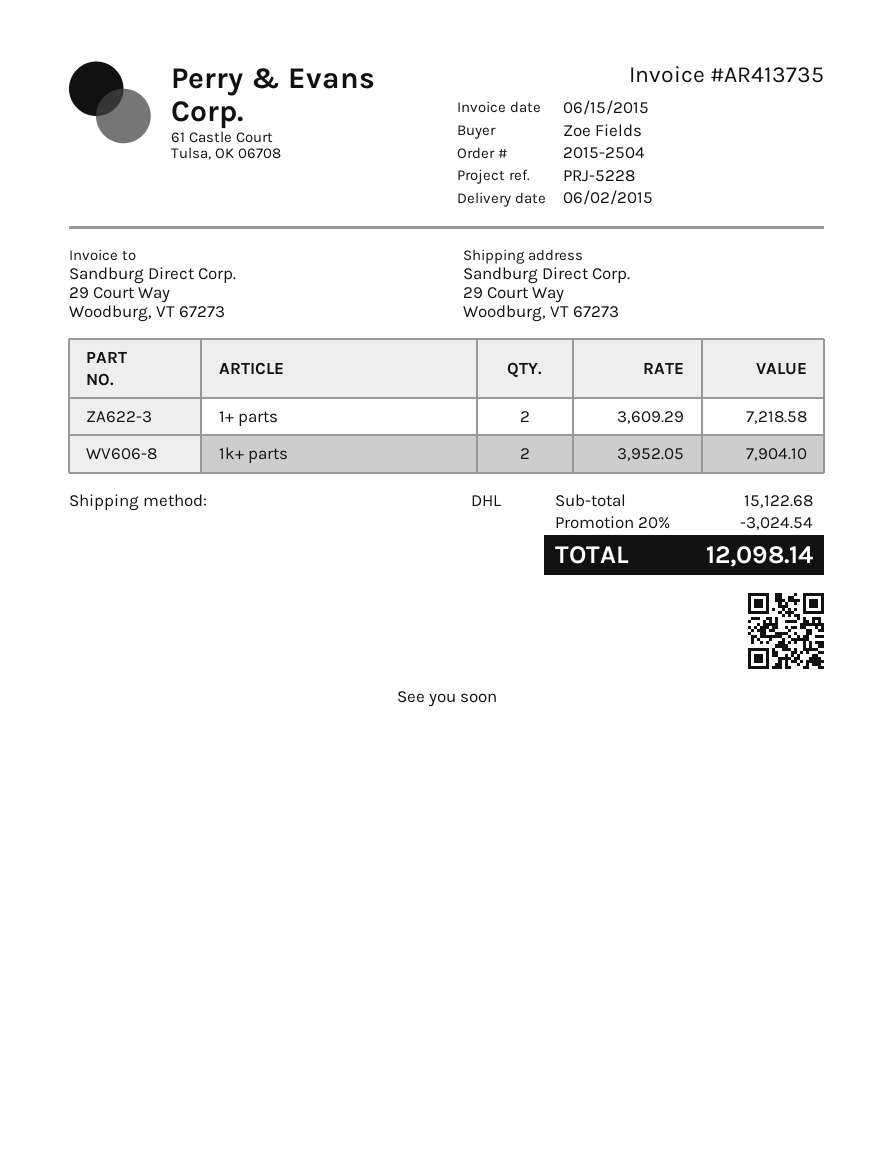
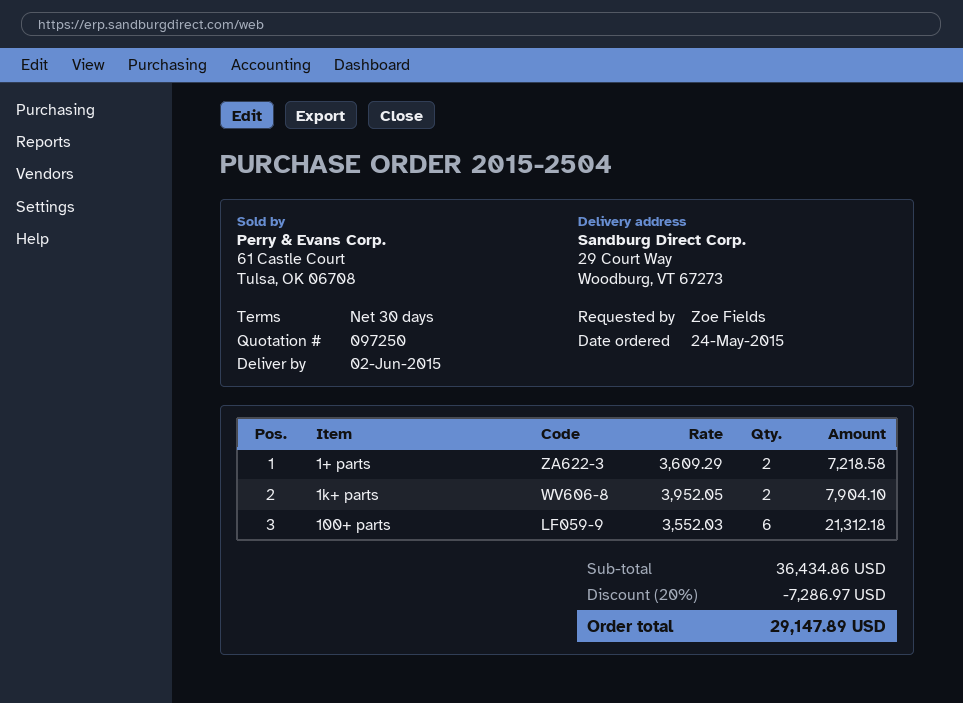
100+ parts: none -> 6 x 3552.03 = 21312.18
subtotal: 15122.68 -> 36434.86
discount: 20% = 3024.54 -> 20% = 7286.97
total: 12098.14 -> 29147.89

